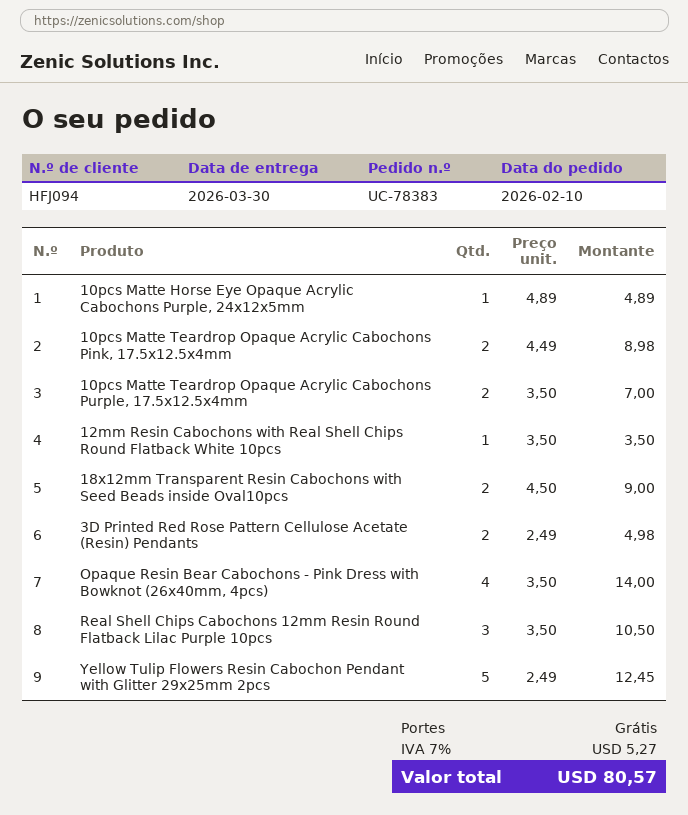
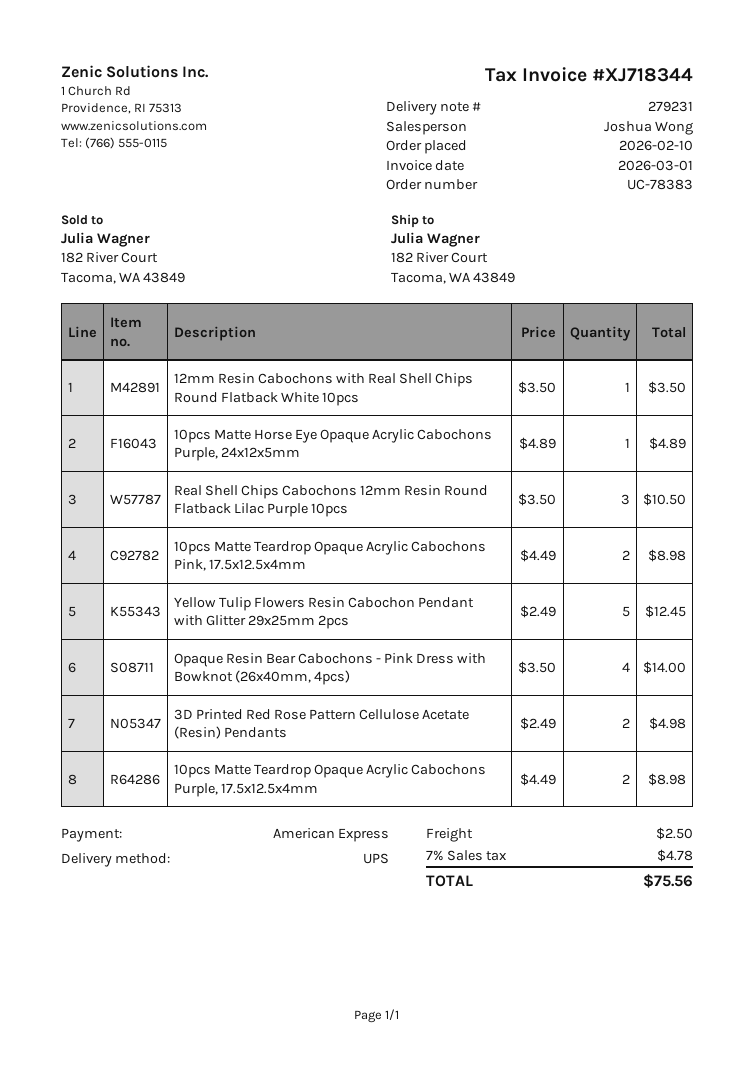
10pcs Matte Teardrop Opaque Acrylic Cabochons Purple, 17.5x12.5x4mm: 2 x 3.50 = 7.00 -> 2 x 4.49 = 8.98
18x12mm Transparent Resin Cabochons with Seed Beads inside Oval10pcs: 2 x 4.50 = 9.00 -> none
shipping: 0.00 -> 2.50
tax: 7% = 5.27 -> 7% = 4.78
total: 80.57 -> 75.56

